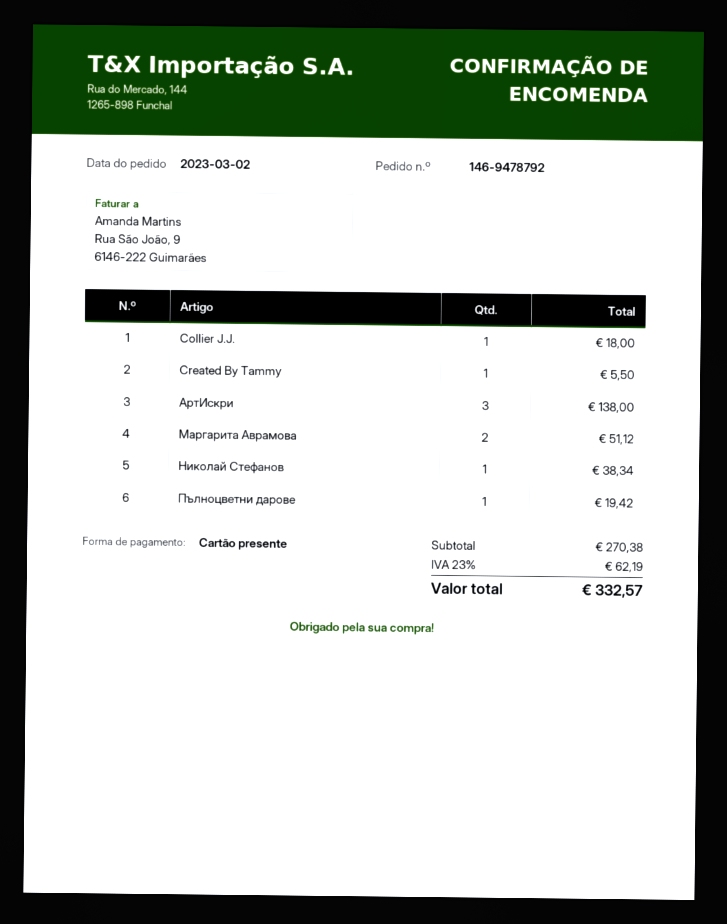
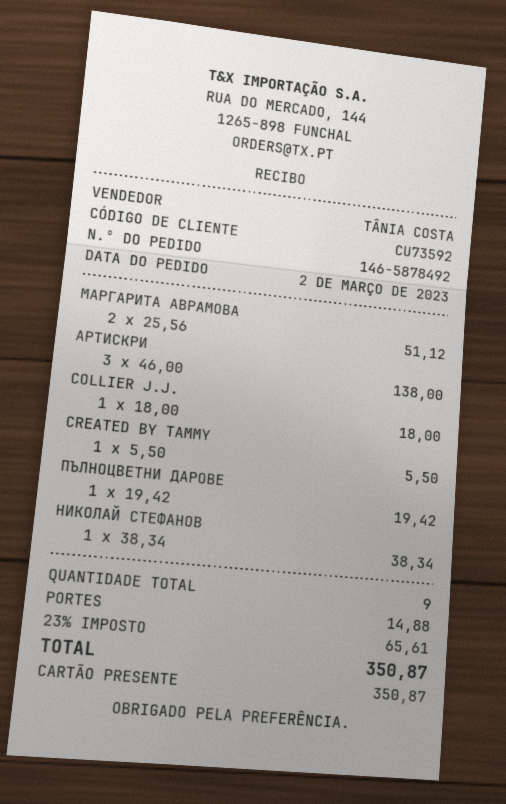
order number: 146-9478792 -> 146-5878492
shipping: none -> 14.88
tax: 23% = 62.19 -> 23% = 65.61
total: 332.57 -> 350.87

